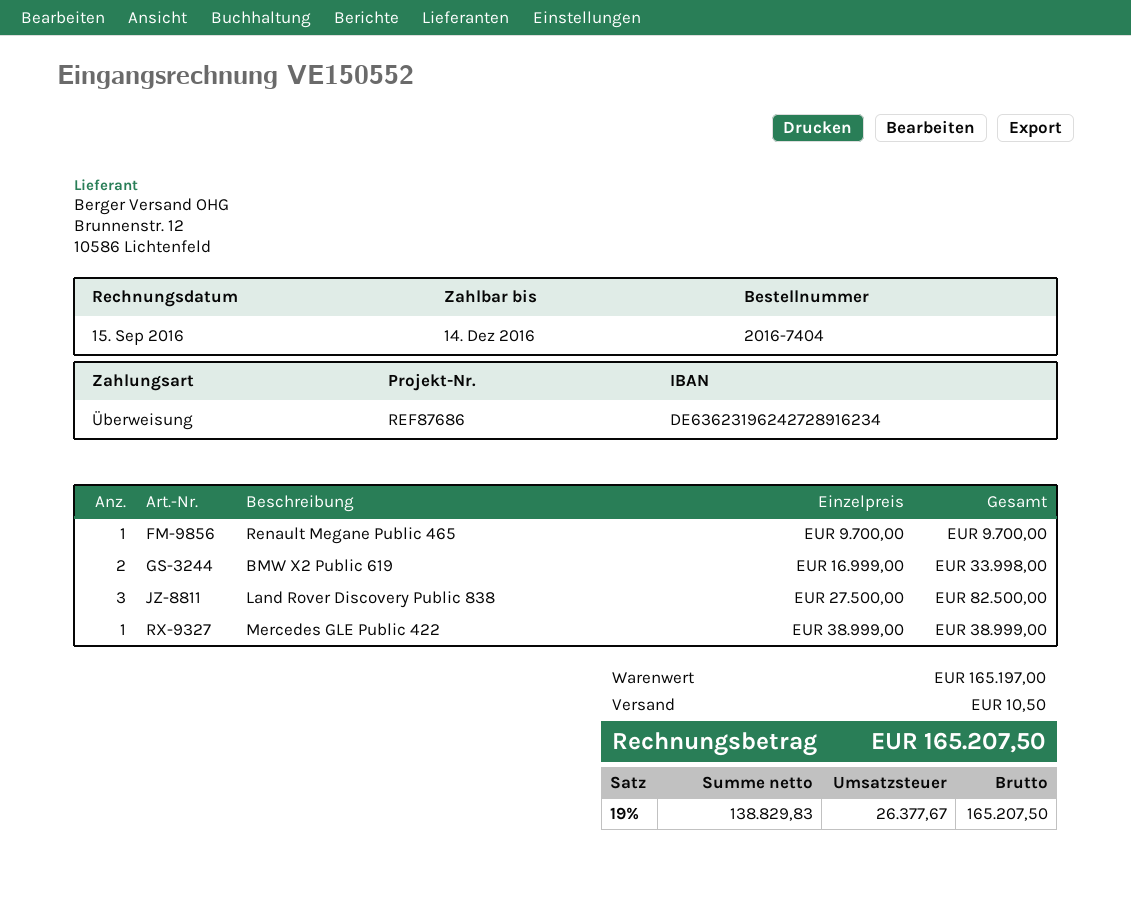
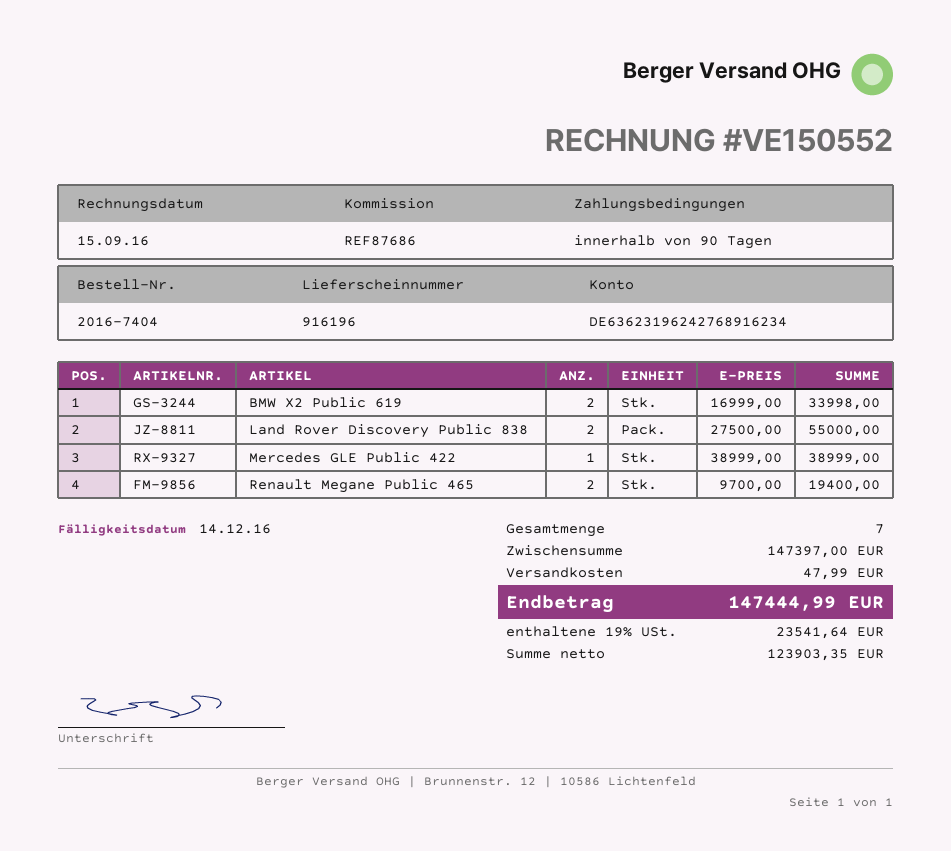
bank account: DE63623196242728916234 -> DE63623196242768916234
Renault Megane Public 465: 1 x 9700.00 = 9700.00 -> 2 x 9700.00 = 19400.00
Land Rover Discovery Public 838: 3 x 27500.00 = 82500.00 -> 2 x 27500.00 = 55000.00
subtotal: 165197.00 -> 147397.00
shipping: 10.50 -> 47.99
net: 138829.83 -> 123903.35
tax: 19% = 26377.67 -> 19% = 23541.64
total: 165207.50 -> 147444.99

